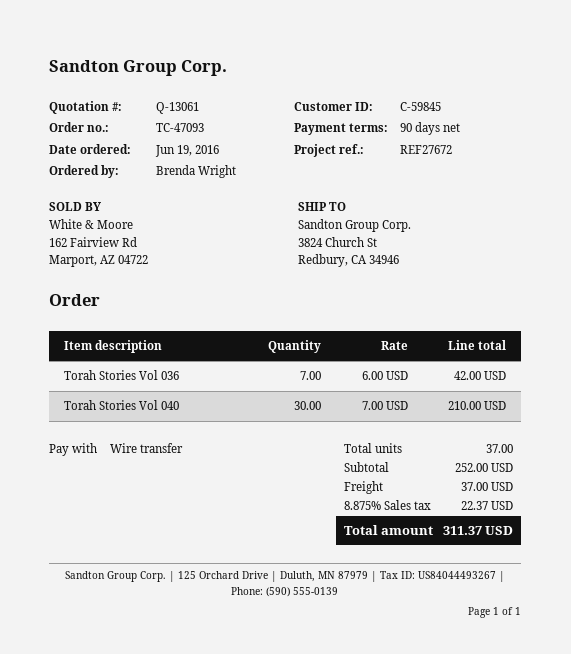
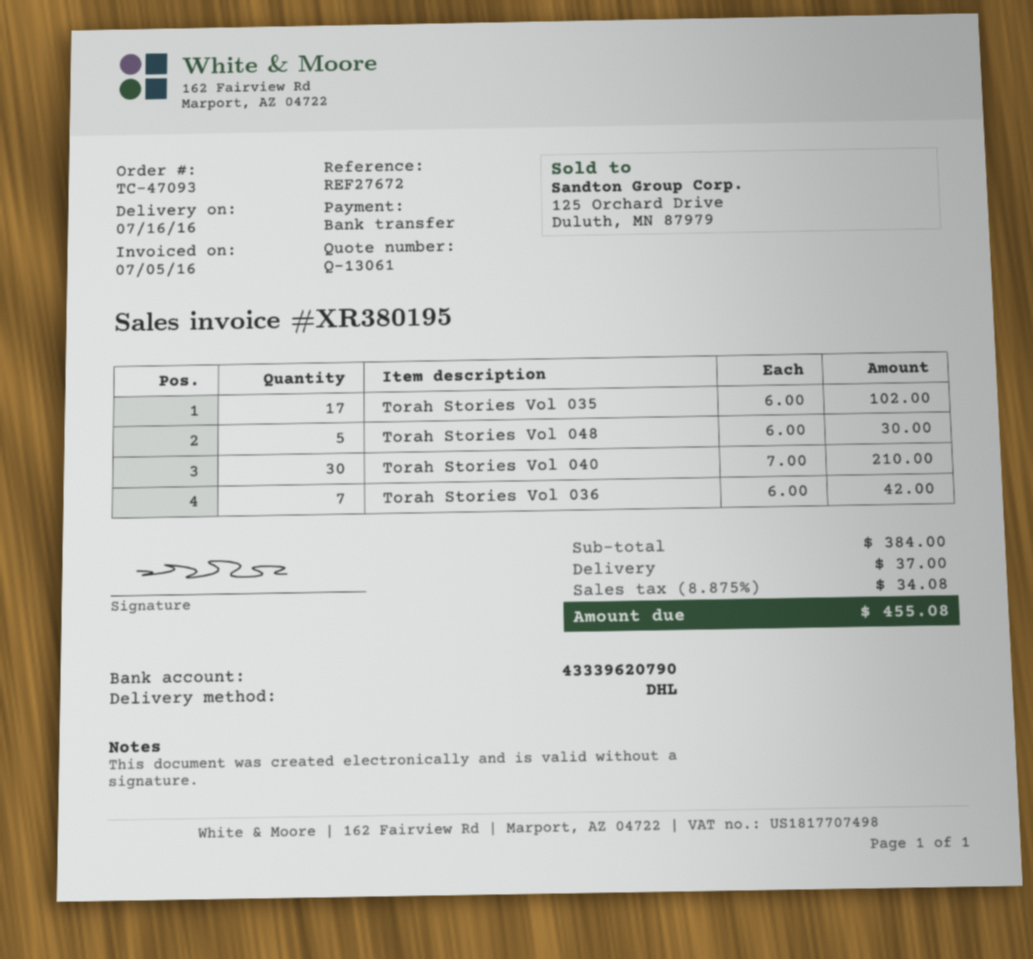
Torah Stories Vol 035: none -> 17 x 6.00 = 102.00
Torah Stories Vol 048: none -> 5 x 6.00 = 30.00
subtotal: 252.00 -> 384.00
tax: 8.875% = 22.37 -> 8.875% = 34.08
total: 311.37 -> 455.08

